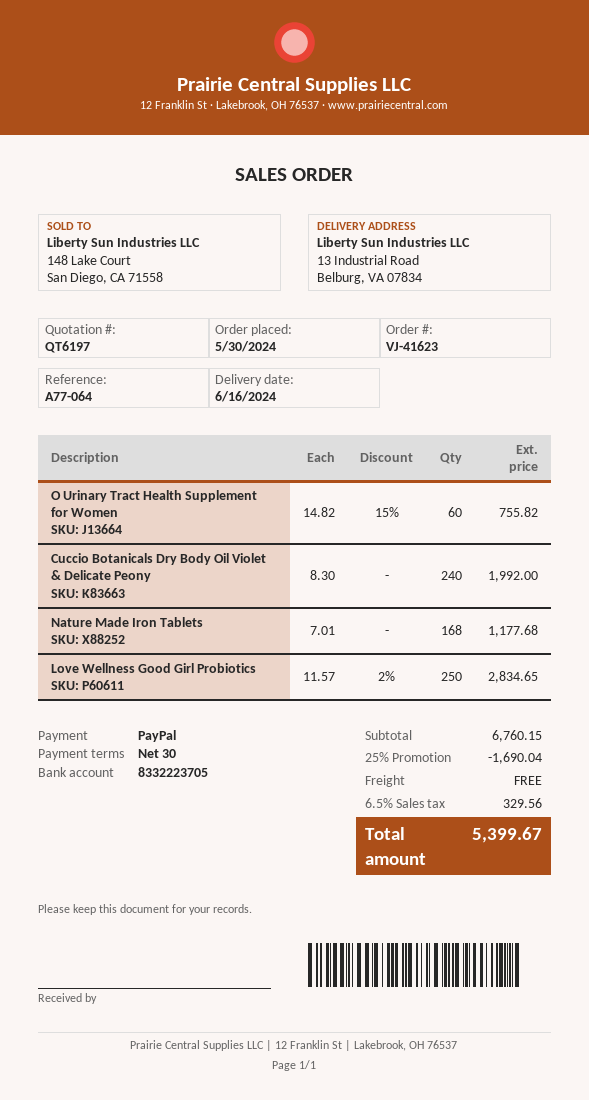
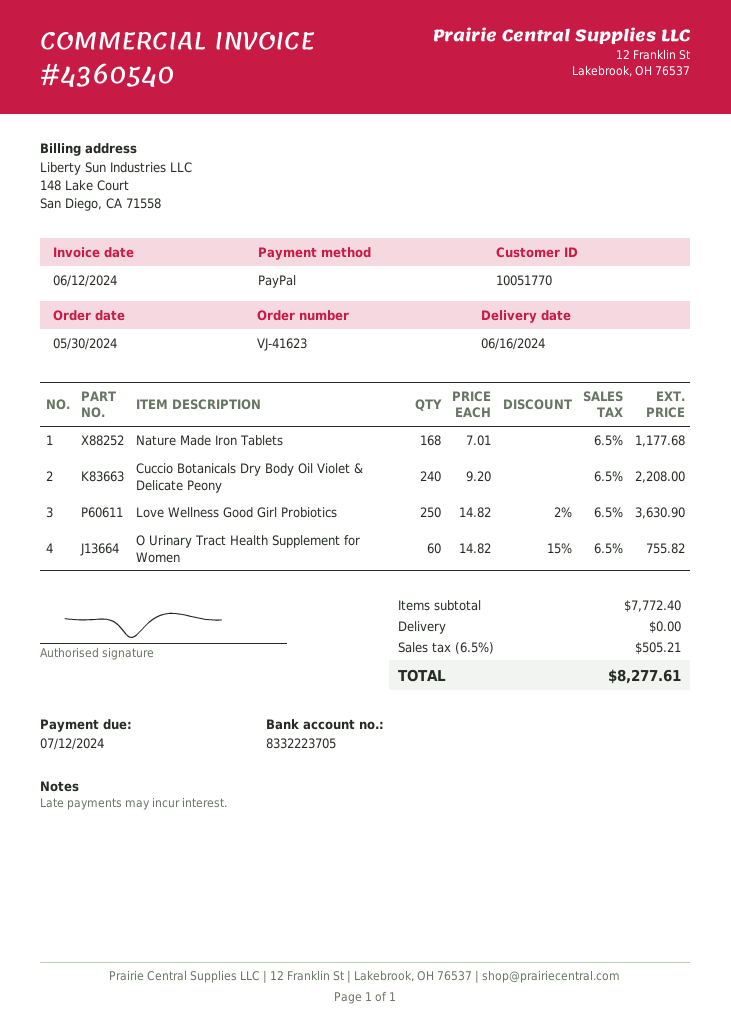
Cuccio Botanicals Dry Body Oil Violet & Delicate Peony: 240 x 8.30 = 1992.00 -> 240 x 9.20 = 2208.00
Love Wellness Good Girl Probiotics: 250 x 11.57 - 2% = 2834.65 -> 250 x 14.82 - 2% = 3630.90
subtotal: 6760.15 -> 7772.40
discount: 25% = 1690.04 -> none
tax: 6.5% = 329.56 -> 6.5% = 505.21
total: 5399.67 -> 8277.61

